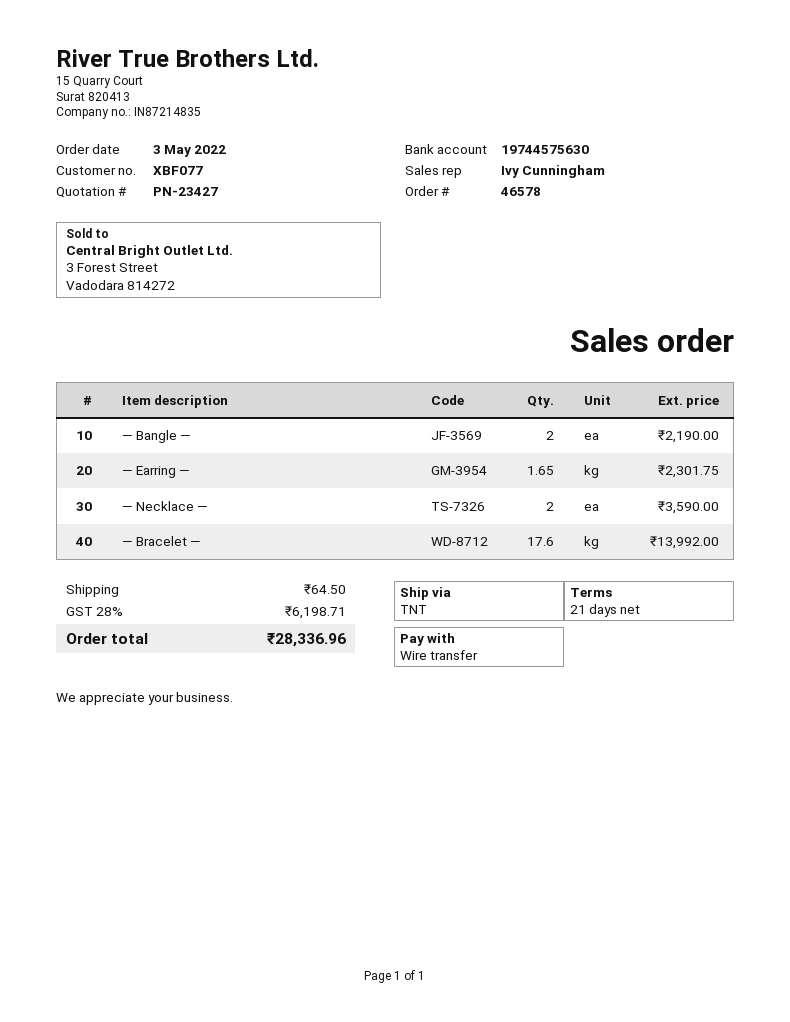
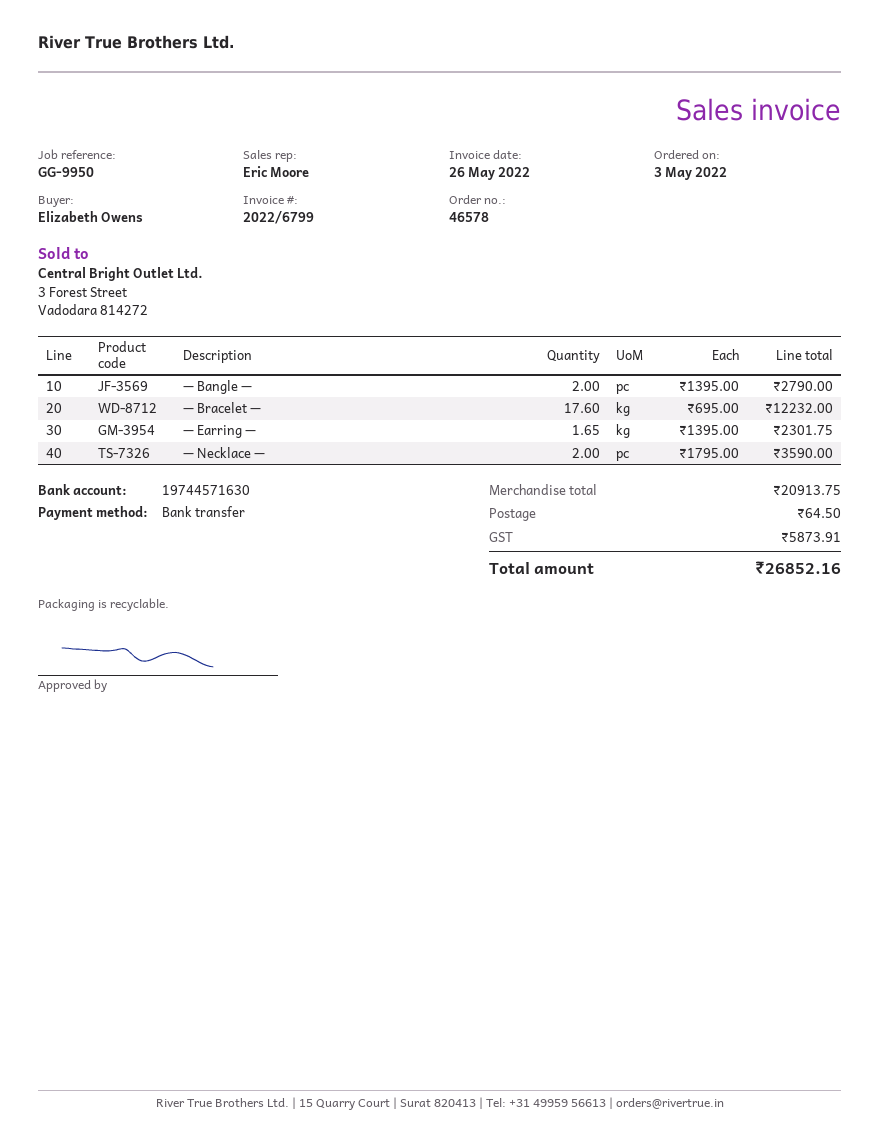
sales rep: Ivy Cunningham -> Eric Moore
bank account: 19744575630 -> 19744571630
— Bangle —: 2 for 2190.00 -> 2 for 2790.00
— Bracelet —: 17.6 for 13992.00 -> 17.6 for 12232.00
tax: 6198.71 -> 5873.91
total: 28336.96 -> 26852.16

